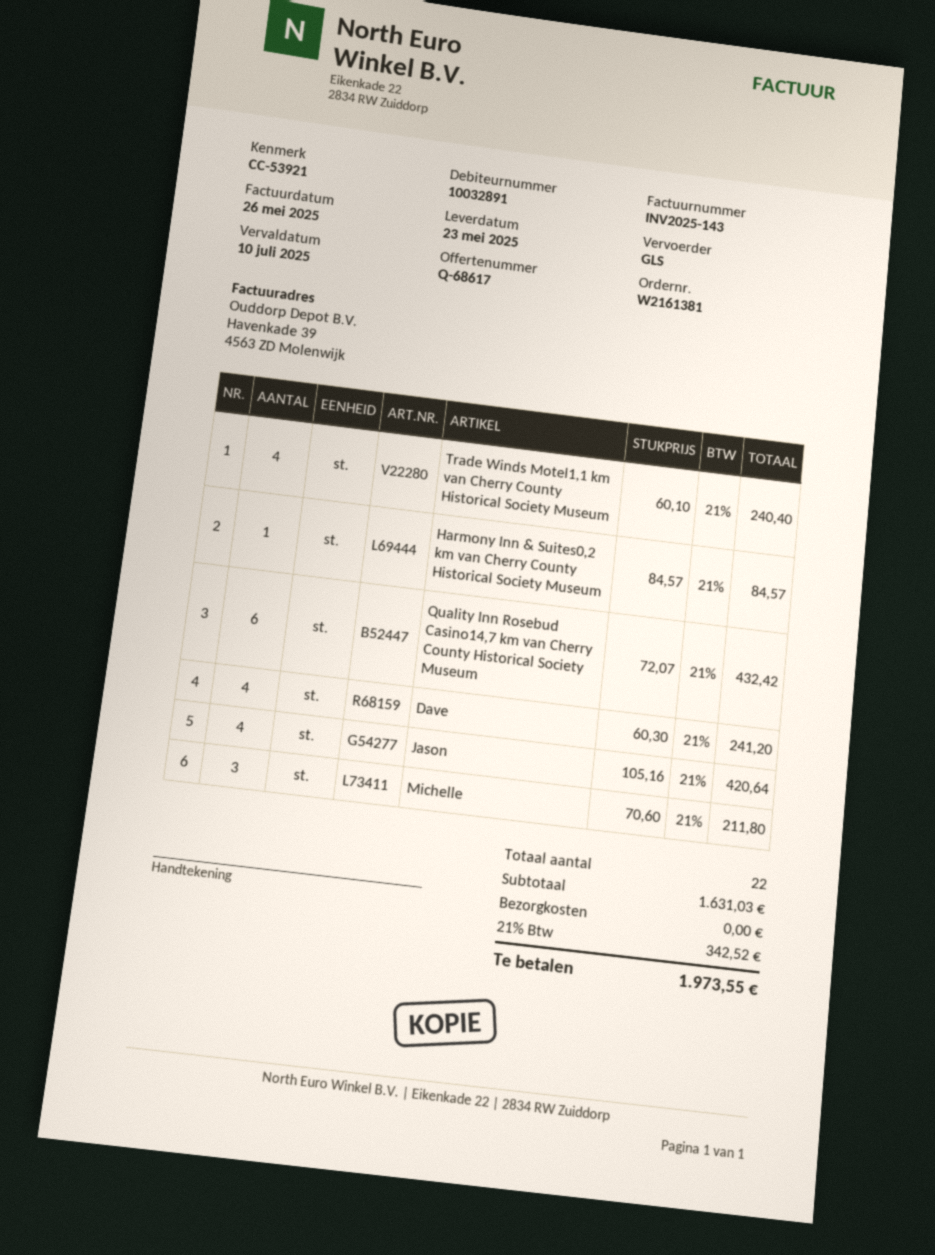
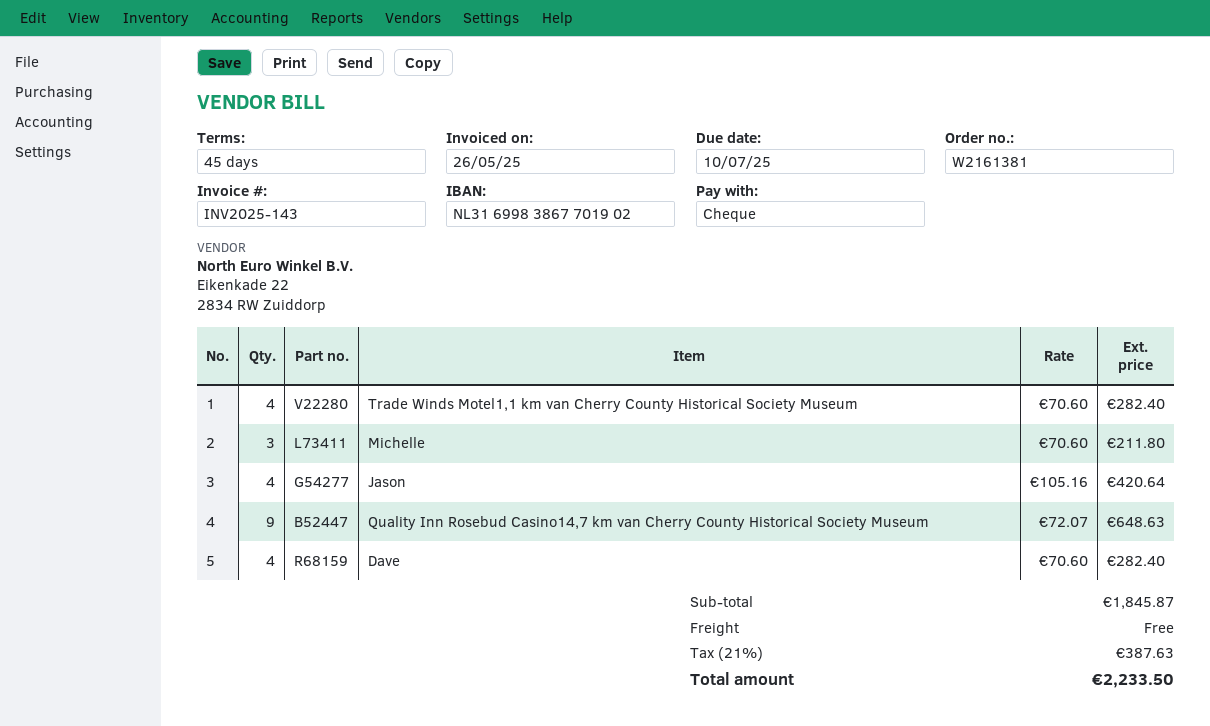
Trade Winds Motel1,1 km van Cherry County Historical Society Museum: 4 x 60.10 = 240.40 -> 4 x 70.60 = 282.40
Harmony Inn & Suites0,2 km van Cherry County Historical Society Museum: 1 x 84.57 = 84.57 -> none
Quality Inn Rosebud Casino14,7 km van Cherry County Historical Society Museum: 6 x 72.07 = 432.42 -> 9 x 72.07 = 648.63
Dave: 4 x 60.30 = 241.20 -> 4 x 70.60 = 282.40
subtotal: 1631.03 -> 1845.87
tax: 21% = 342.52 -> 21% = 387.63
total: 1973.55 -> 2233.50

